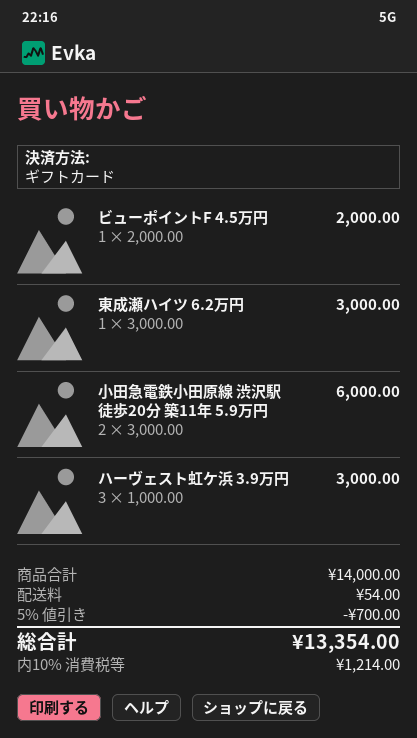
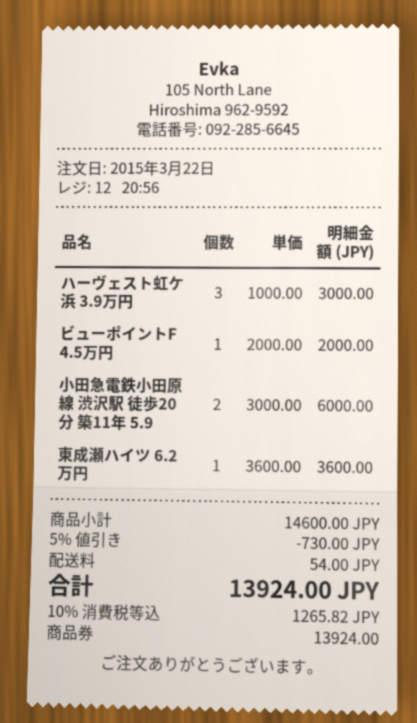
東成瀬ハイツ 6.2万円: 1 x 3000.00 = 3000.00 -> 1 x 3600.00 = 3600.00
subtotal: 14000.00 -> 14600.00
discount: 5% = 700.00 -> 5% = 730.00
tax: 10% = 1214.00 -> 10% = 1265.82
total: 13354.00 -> 13924.00

